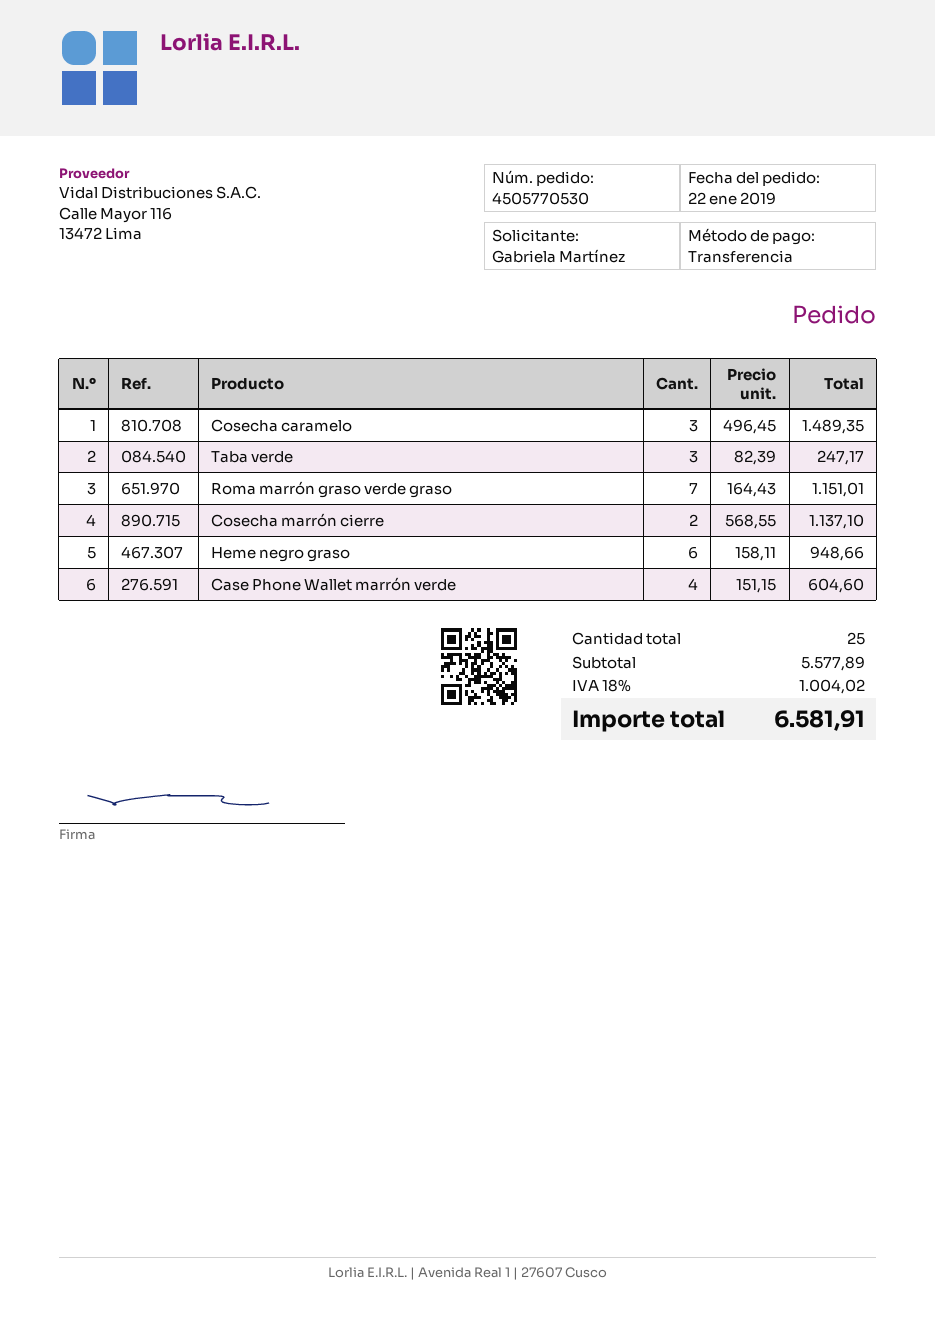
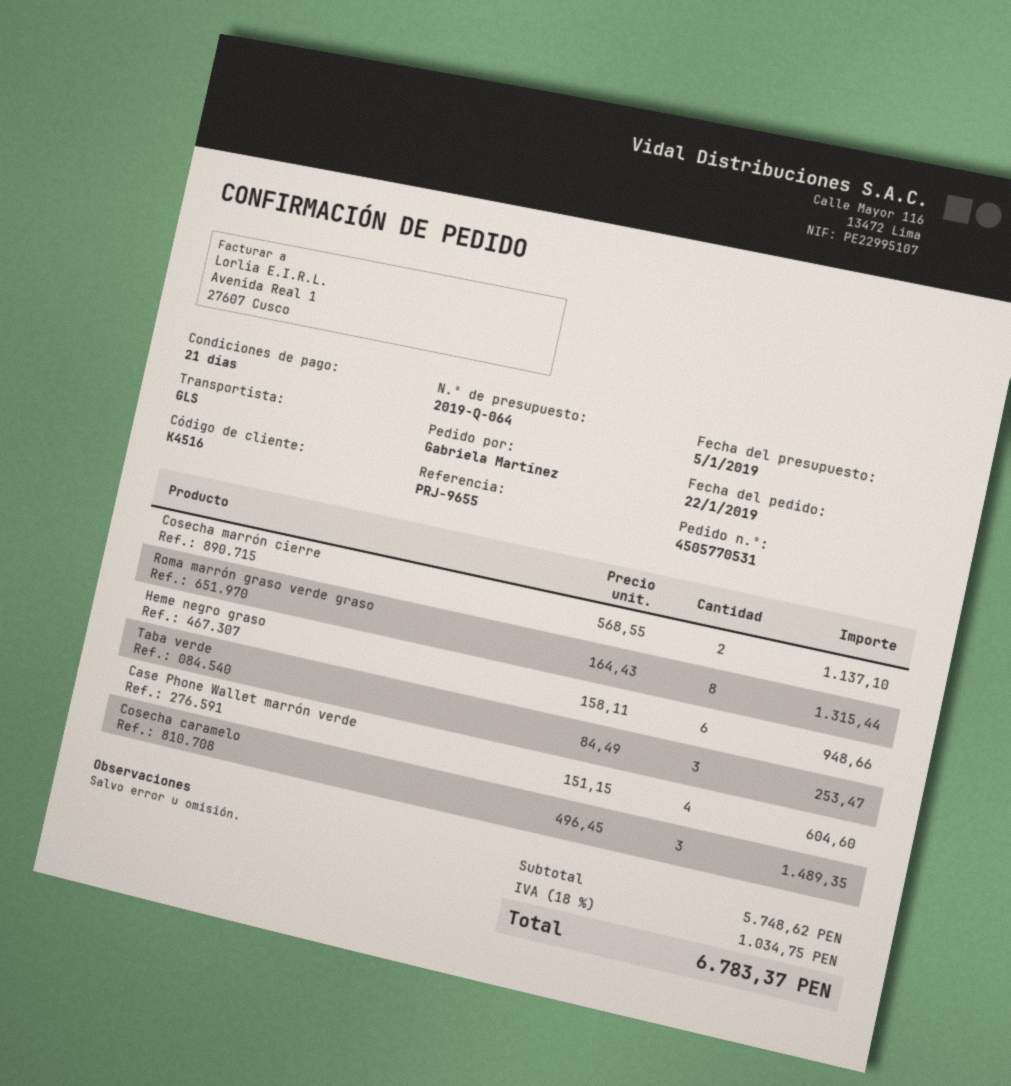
order number: 4505770530 -> 4505770531
Taba verde: 3 x 82.39 = 247.17 -> 3 x 84.49 = 253.47
Roma marrón graso verde graso: 7 x 164.43 = 1151.01 -> 8 x 164.43 = 1315.44
subtotal: 5577.89 -> 5748.62
tax: 18% = 1004.02 -> 18% = 1034.75
total: 6581.91 -> 6783.37

